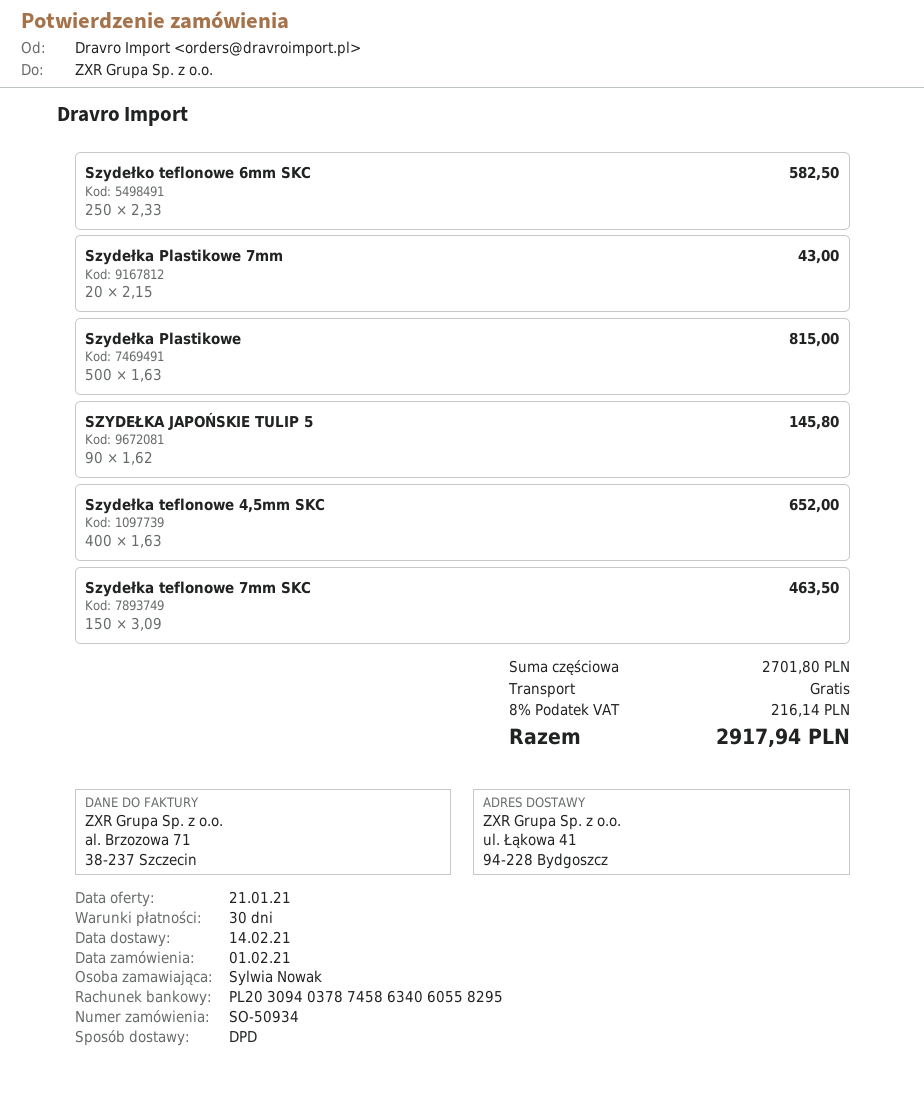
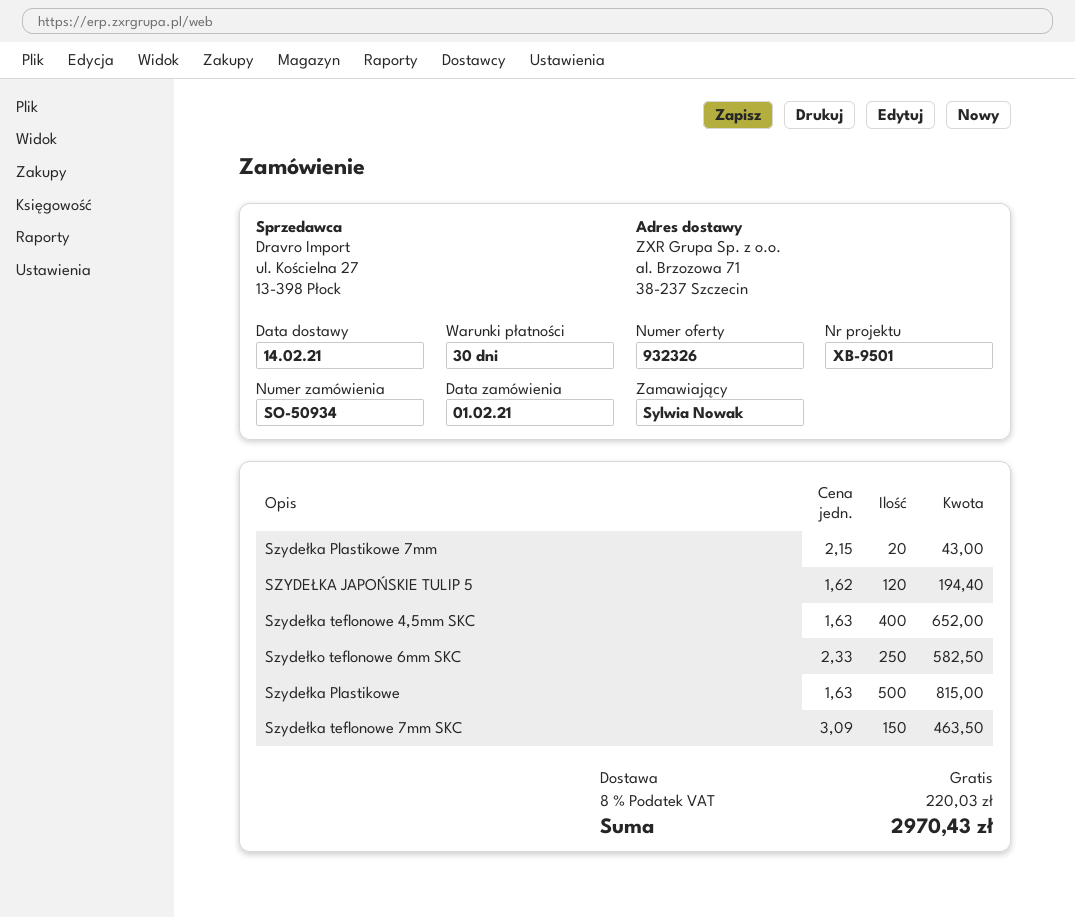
ship to: ul. Łąkowa 41, 94-228 Bydgoszcz -> al. Brzozowa 71, 38-237 Szczecin
SZYDEŁKA JAPOŃSKIE TULIP 5: 90 x 1.62 = 145.80 -> 120 x 1.62 = 194.40
tax: 8% = 216.14 -> 8% = 220.03
total: 2917.94 -> 2970.43

